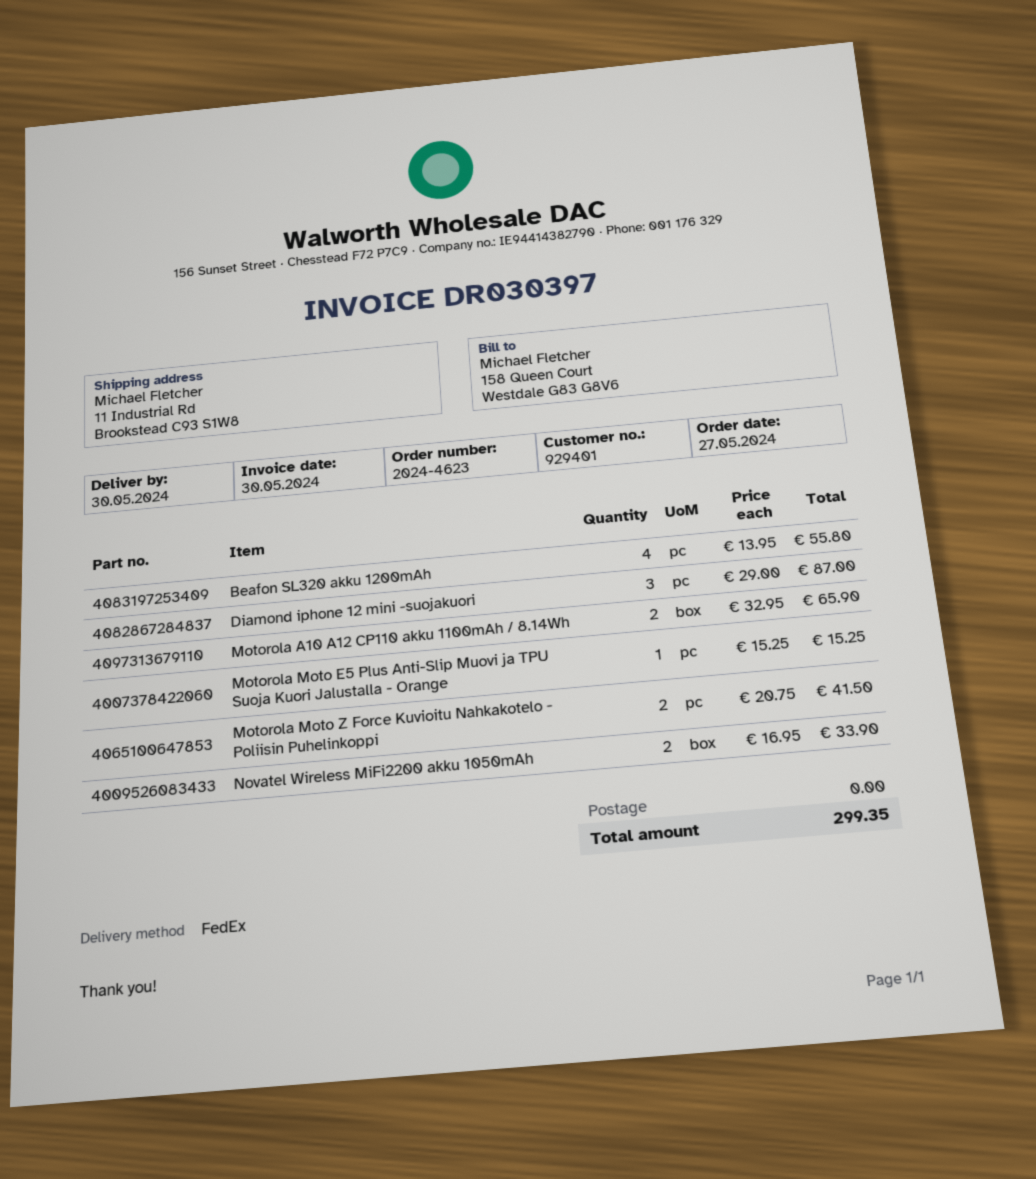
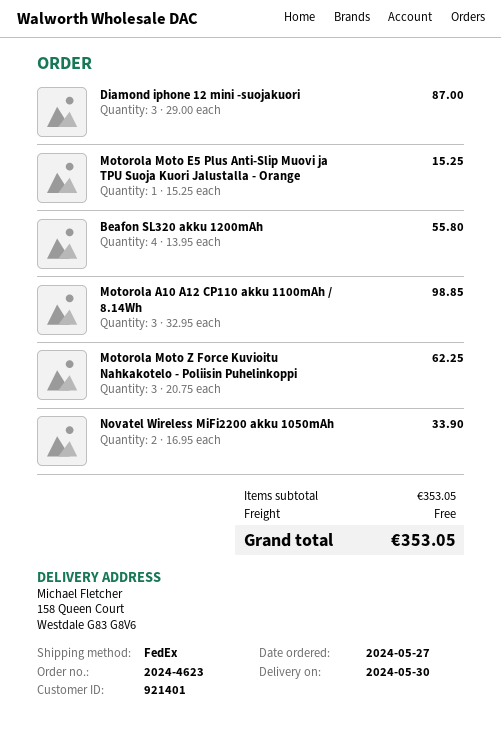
customer number: 929401 -> 921401
ship to: 11 Industrial Rd, Brookstead C93 S1W8 -> 158 Queen Court, Westdale G83 G8V6
Motorola A10 A12 CP110 akku 1100mAh / 8.14Wh: 2 x 32.95 = 65.90 -> 3 x 32.95 = 98.85
Motorola Moto Z Force Kuvioitu Nahkakotelo - Poliisin Puhelinkoppi: 2 x 20.75 = 41.50 -> 3 x 20.75 = 62.25
total: 299.35 -> 353.05

